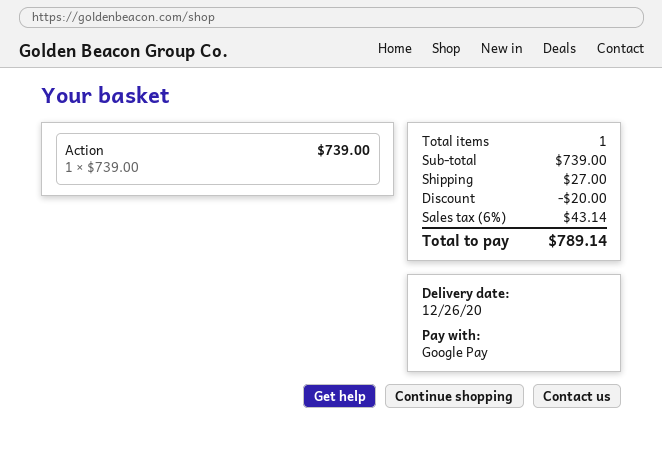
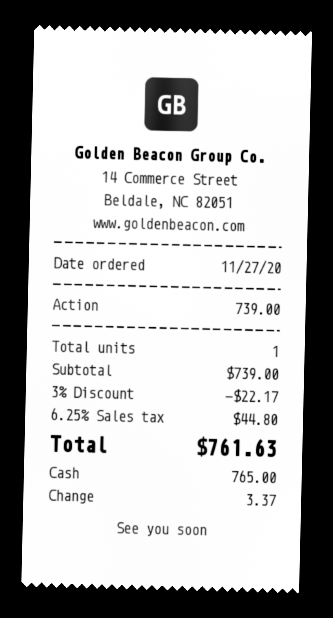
payment method: Google Pay -> cash
discount: 20.00 -> 22.17
shipping: 27.00 -> none
tax: 6% = 43.14 -> 6.25% = 44.80
total: 789.14 -> 761.63

